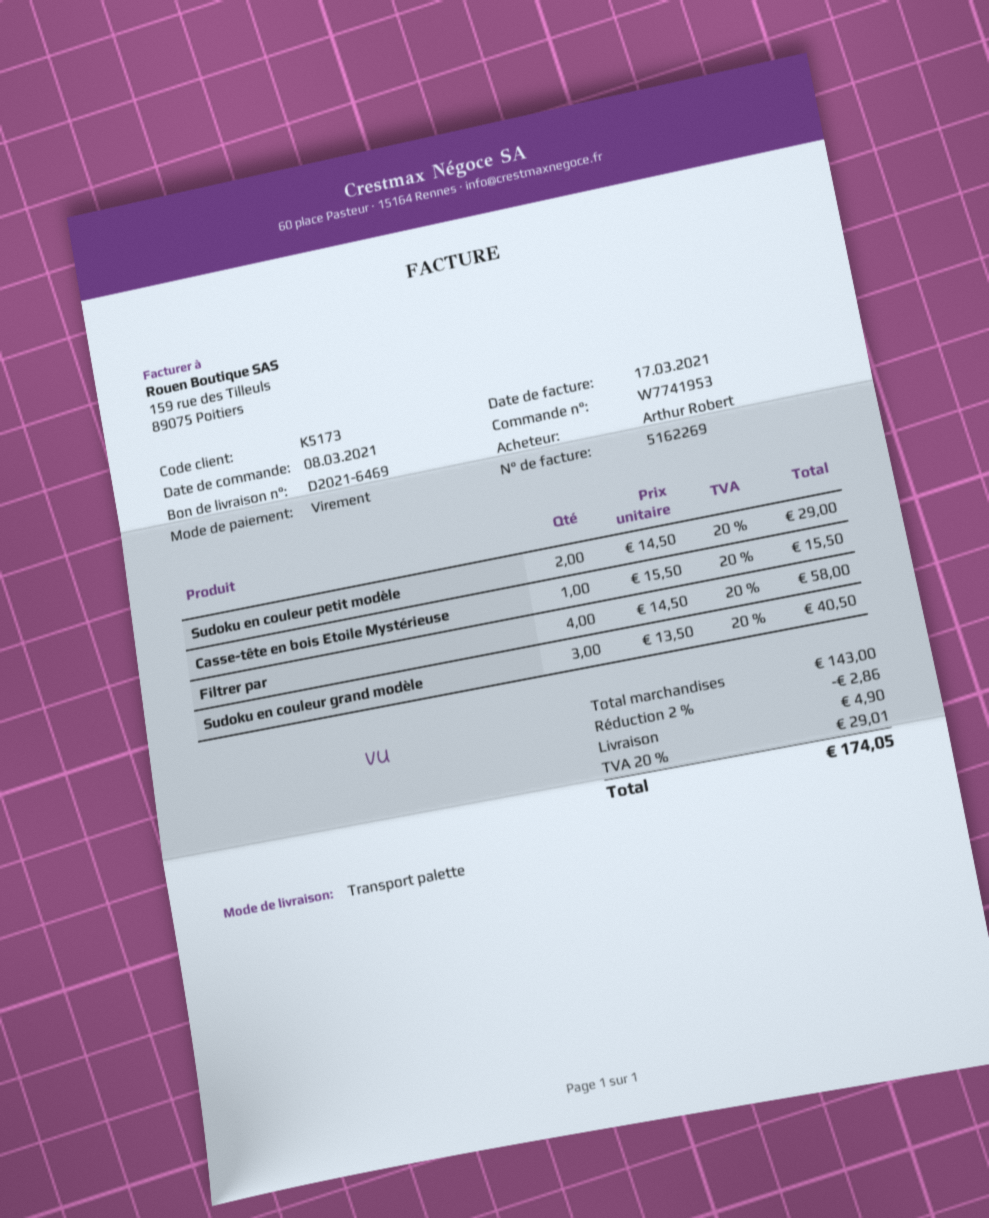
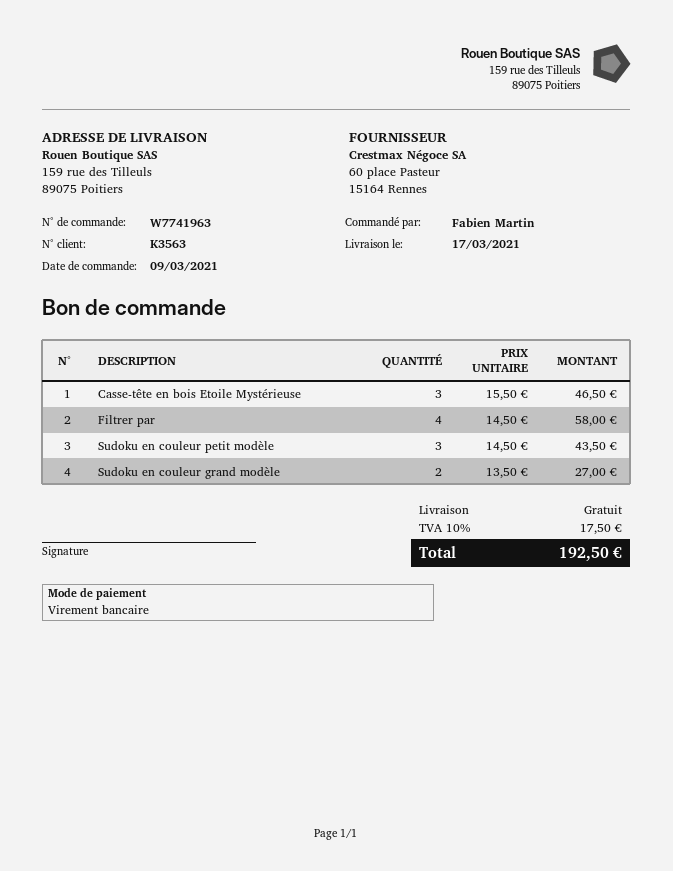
order number: W7741953 -> W7741963
order date: 2021-03-08 -> 2021-03-09
customer number: K5173 -> K3563
ordered by: Arthur Robert -> Fabien Martin
Sudoku en couleur petit modèle: 2 x 14.50 = 29.00 -> 3 x 14.50 = 43.50
Casse-tête en bois Etoile Mystérieuse: 1 x 15.50 = 15.50 -> 3 x 15.50 = 46.50
Sudoku en couleur grand modèle: 3 x 13.50 = 40.50 -> 2 x 13.50 = 27.00
discount: 2% = 2.86 -> none
shipping: 4.90 -> 0.00
tax: 20% = 29.01 -> 10% = 17.50
total: 174.05 -> 192.50

